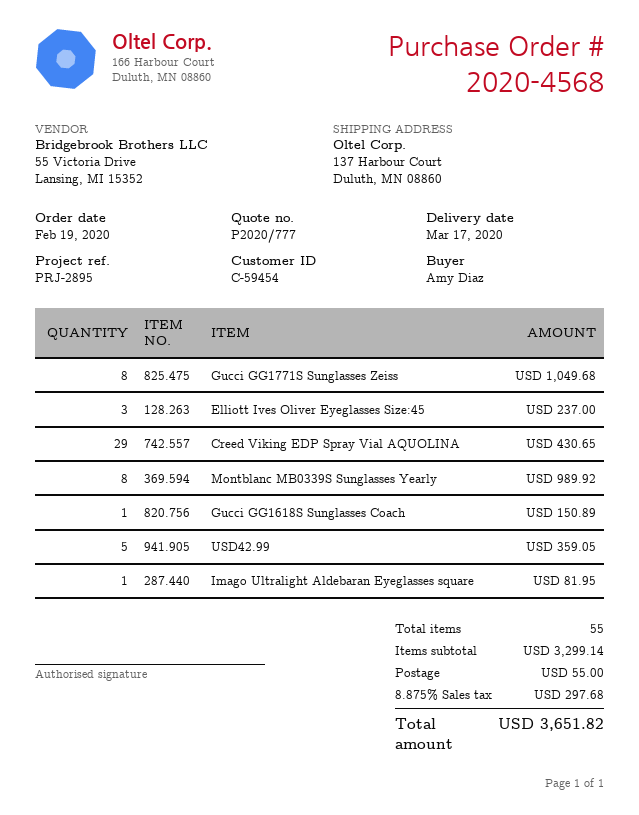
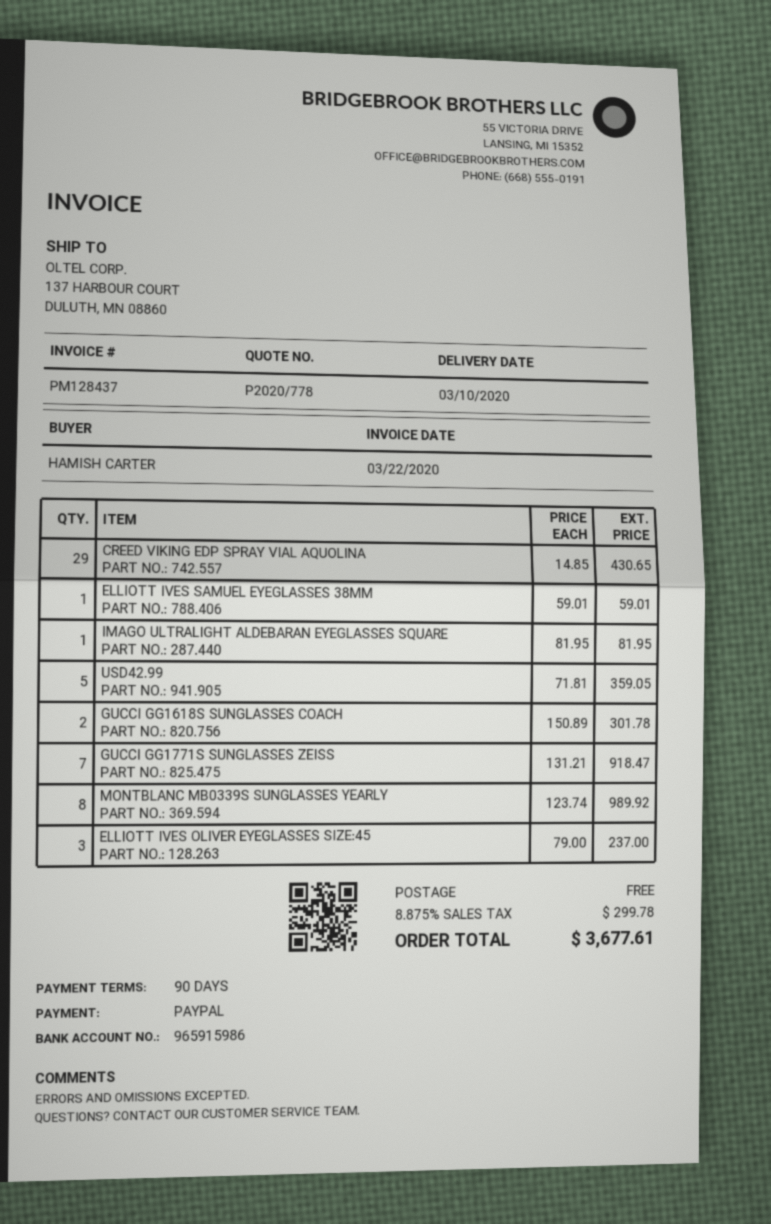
quote number: P2020/777 -> P2020/778
delivery date: 2020-03-17 -> 2020-03-10
ordered by: Amy Diaz -> HAMISH CARTER
Gucci GG1771S Sunglasses Zeiss: 8 for 1049.68 -> 7 for 918.47
Gucci GG1618S Sunglasses Coach: 1 for 150.89 -> 2 for 301.78
ELLIOTT IVES SAMUEL EYEGLASSES 38MM: none -> 1 for 59.01
shipping: 55.00 -> 0.00
tax: 8.875% = 297.68 -> 8.875% = 299.78
total: 3651.82 -> 3677.61

